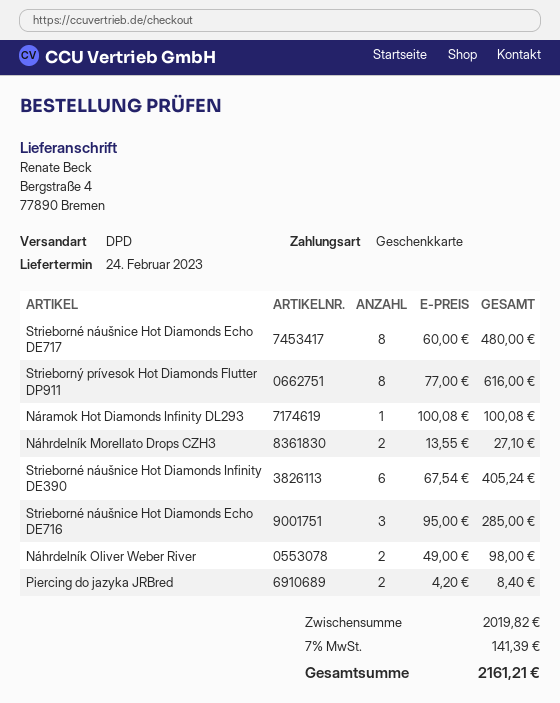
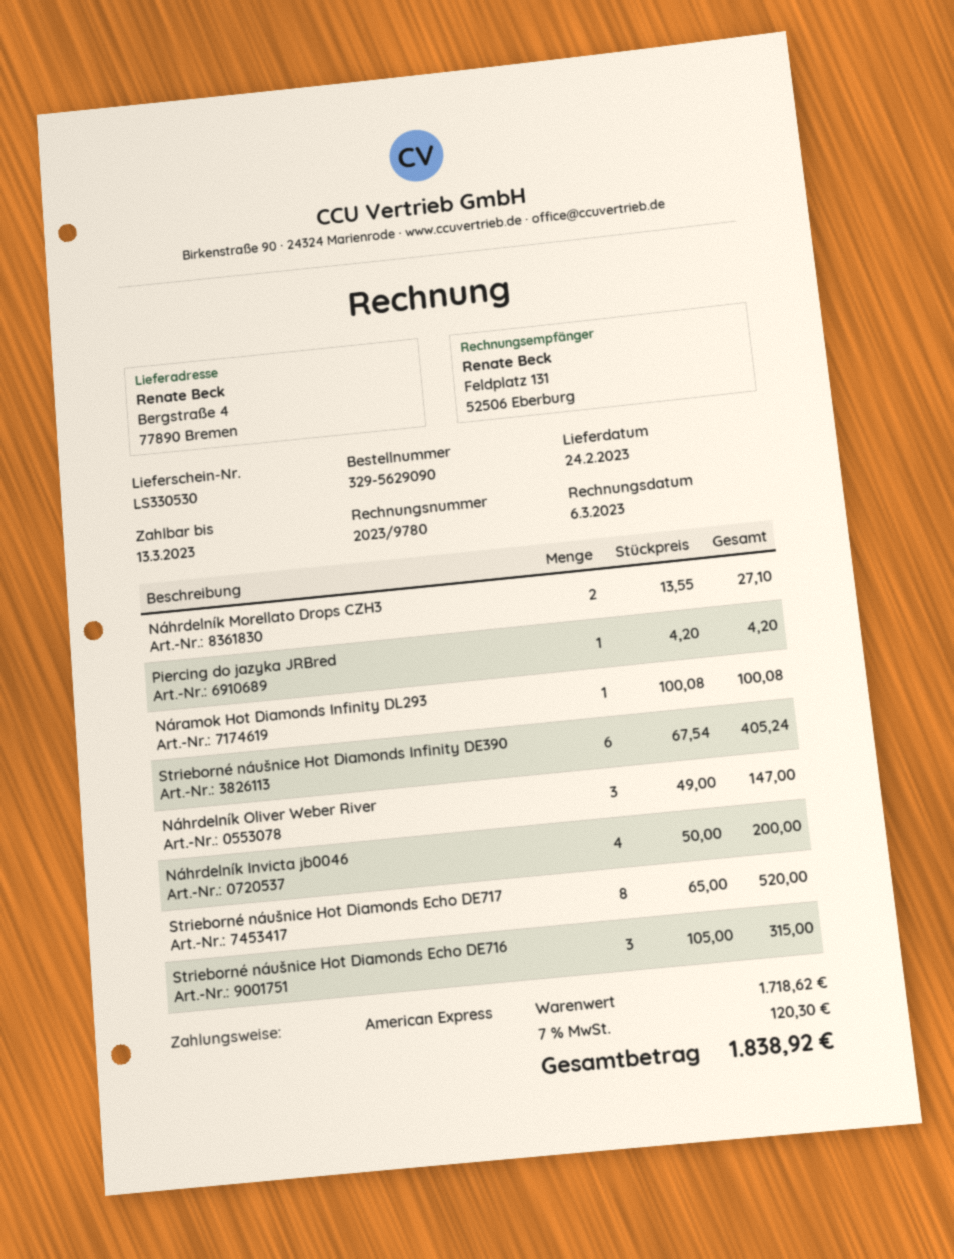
payment method: gift card -> American Express
Strieborné náušnice Hot Diamonds Echo DE717: 8 x 60.00 = 480.00 -> 8 x 65.00 = 520.00
Strieborný prívesok Hot Diamonds Flutter DP911: 8 x 77.00 = 616.00 -> none
Strieborné náušnice Hot Diamonds Echo DE716: 3 x 95.00 = 285.00 -> 3 x 105.00 = 315.00
Náhrdelník Oliver Weber River: 2 x 49.00 = 98.00 -> 3 x 49.00 = 147.00
Piercing do jazyka JRBred: 2 x 4.20 = 8.40 -> 1 x 4.20 = 4.20
Náhrdelník Invicta jb0046: none -> 4 x 50.00 = 200.00
subtotal: 2019.82 -> 1718.62
tax: 7% = 141.39 -> 7% = 120.30
total: 2161.21 -> 1838.92

